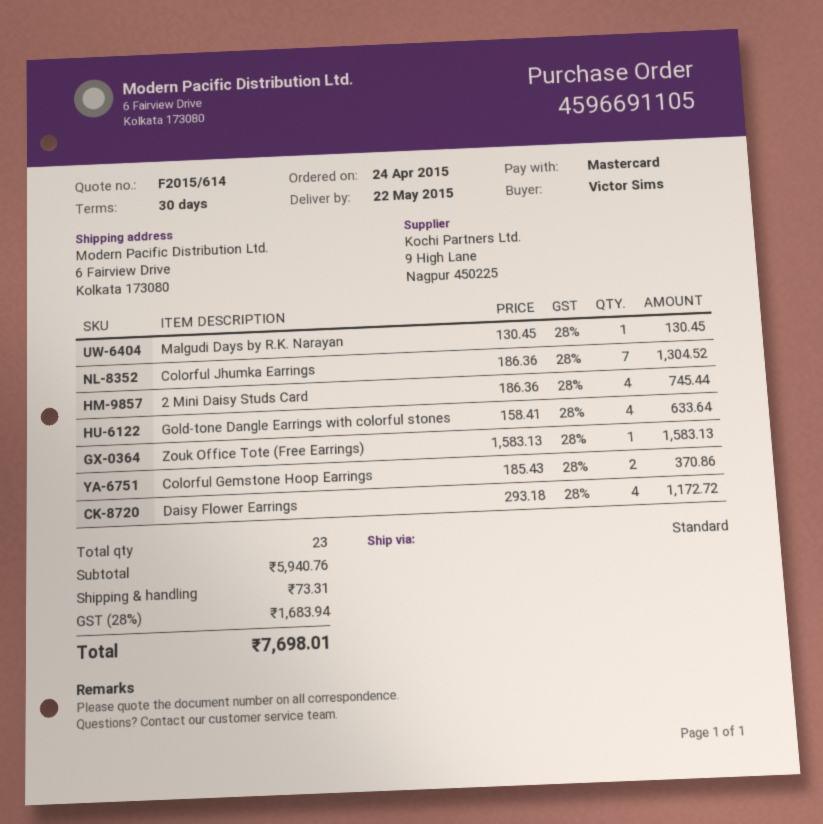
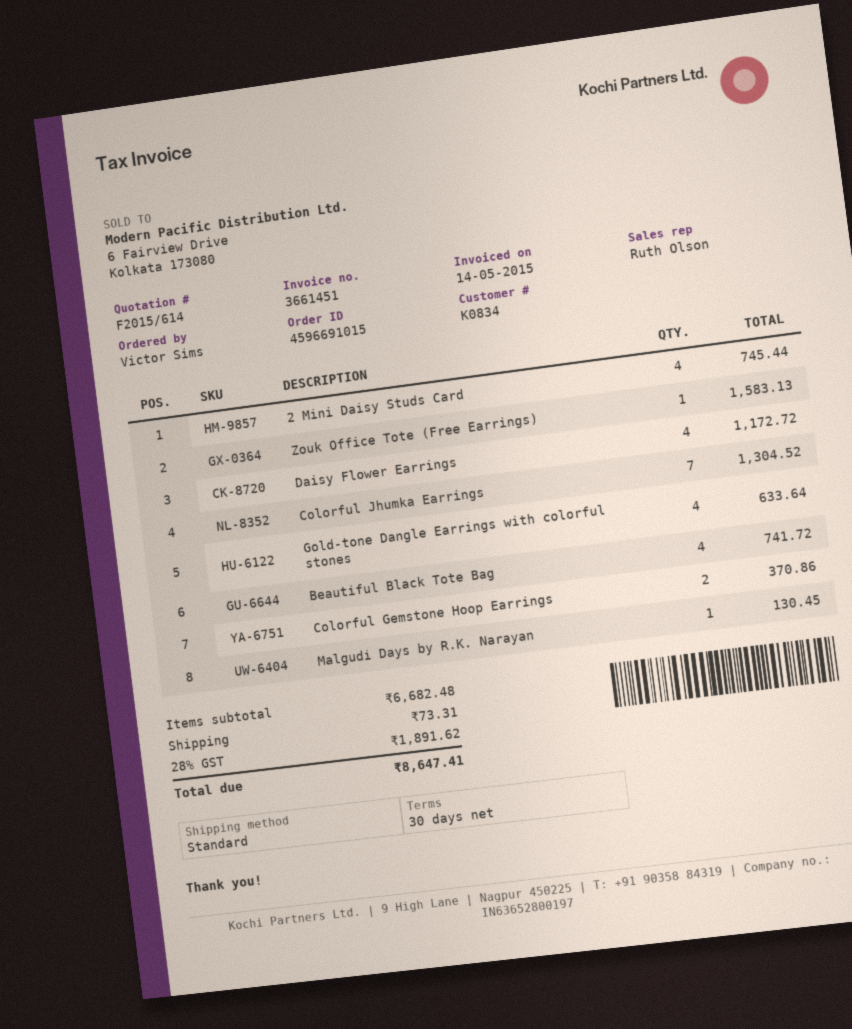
order number: 4596691105 -> 4596691015
Beautiful Black Tote Bag: none -> 4 for 741.72
subtotal: 5940.76 -> 6682.48
tax: 28% = 1683.94 -> 28% = 1891.62
total: 7698.01 -> 8647.41

